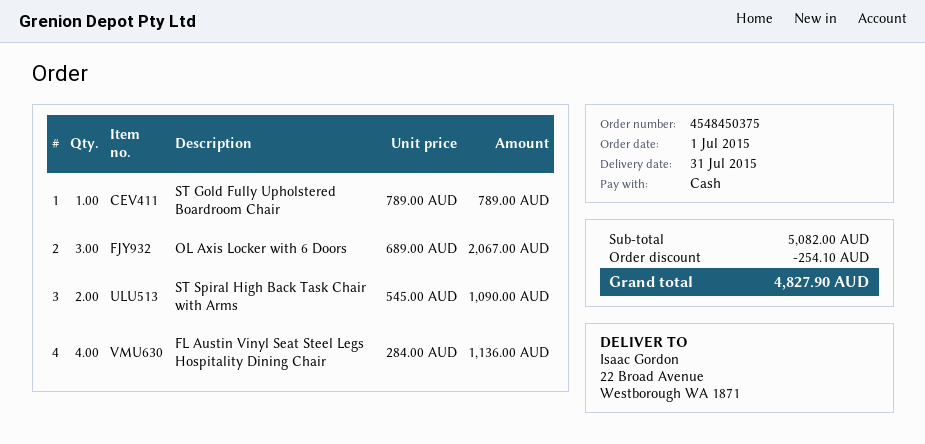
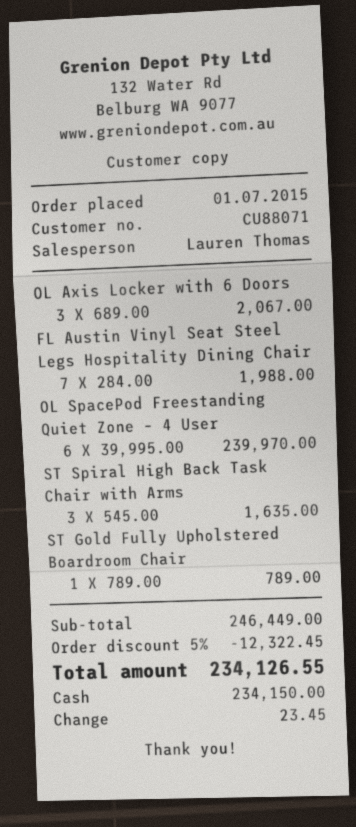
ST Spiral High Back Task Chair with Arms: 2 x 545.00 = 1090.00 -> 3 x 545.00 = 1635.00
FL Austin Vinyl Seat Steel Legs Hospitality Dining Chair: 4 x 284.00 = 1136.00 -> 7 x 284.00 = 1988.00
OL SpacePod Freestanding Quiet Zone – 4 User: none -> 6 x 39995.00 = 239970.00
subtotal: 5082.00 -> 246449.00
discount: 254.10 -> 12322.45
total: 4827.90 -> 234126.55

